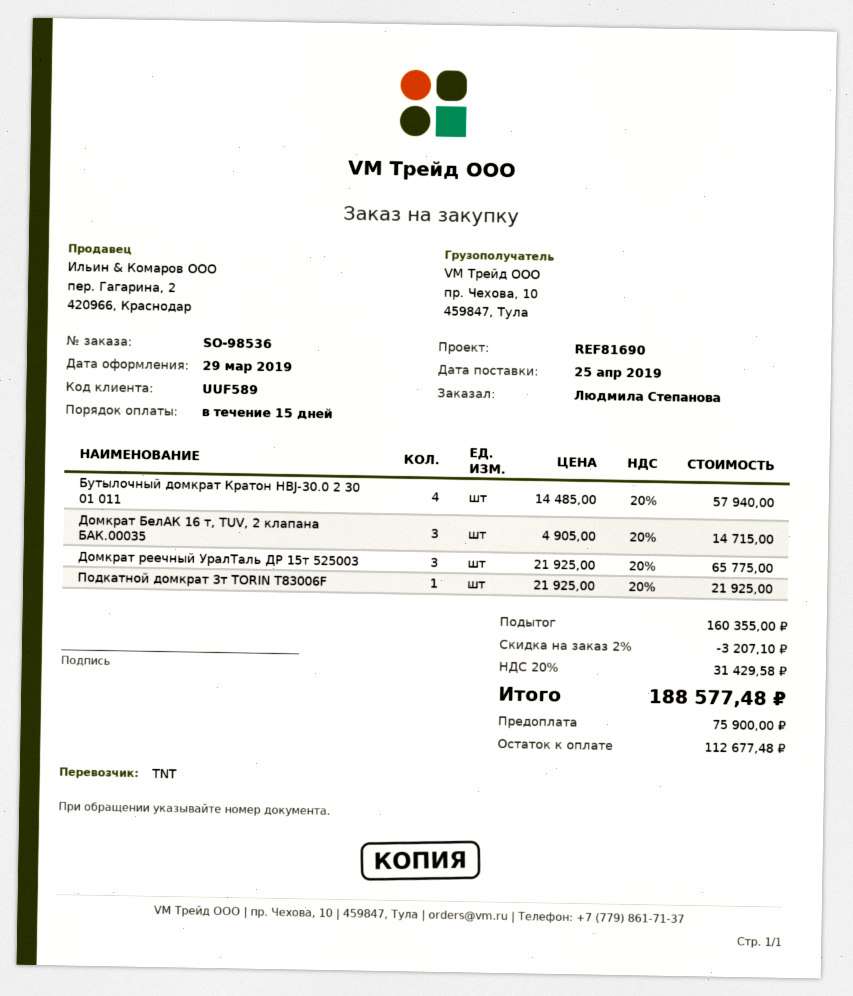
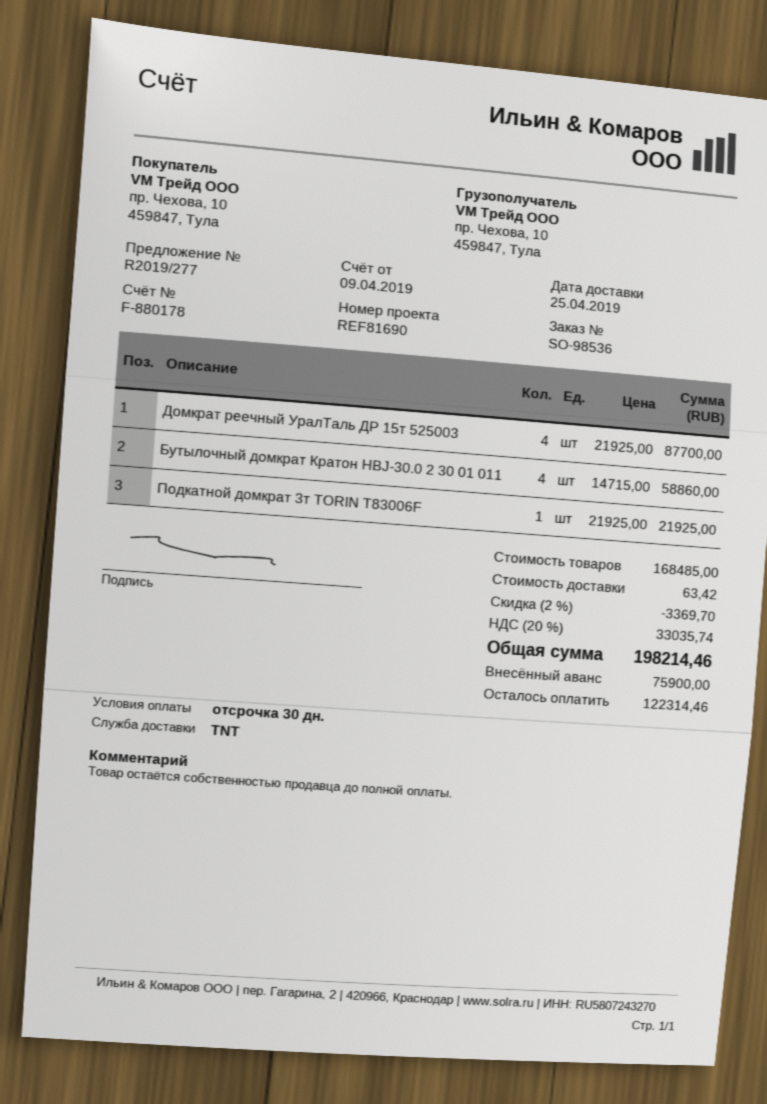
payment terms: 15 days -> 30 days
Бутылочный домкрат Кратон HBJ-30.0 2 30 01 011: 4 x 14485.00 = 57940.00 -> 4 x 14715.00 = 58860.00
Домкрат БелАК 16 т, TUV, 2 клапана БАК.00035: 3 x 4905.00 = 14715.00 -> none
Домкрат реечный УралТаль ДР 15т 525003: 3 x 21925.00 = 65775.00 -> 4 x 21925.00 = 87700.00
subtotal: 160355.00 -> 168485.00
discount: 2% = 3207.10 -> 2% = 3369.70
shipping: none -> 63.42
tax: 20% = 31429.58 -> 20% = 33035.74
total: 188577.48 -> 198214.46
balance: 112677.48 -> 122314.46

